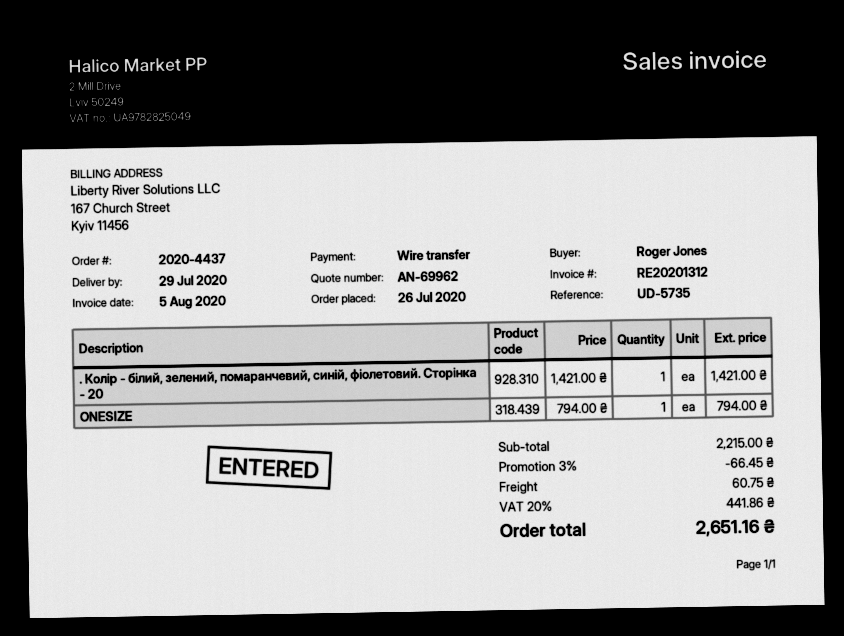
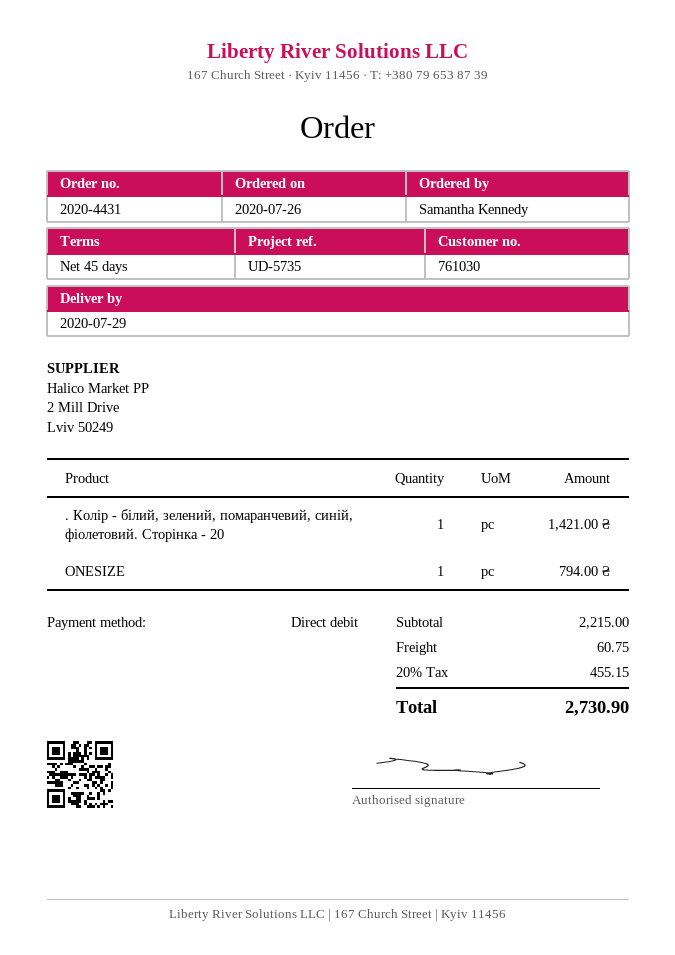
order number: 2020-4437 -> 2020-4431
ordered by: Roger Jones -> Samantha Kennedy
payment method: bank transfer -> direct debit
discount: 3% = 66.45 -> none
tax: 20% = 441.86 -> 20% = 455.15
total: 2651.16 -> 2730.90

